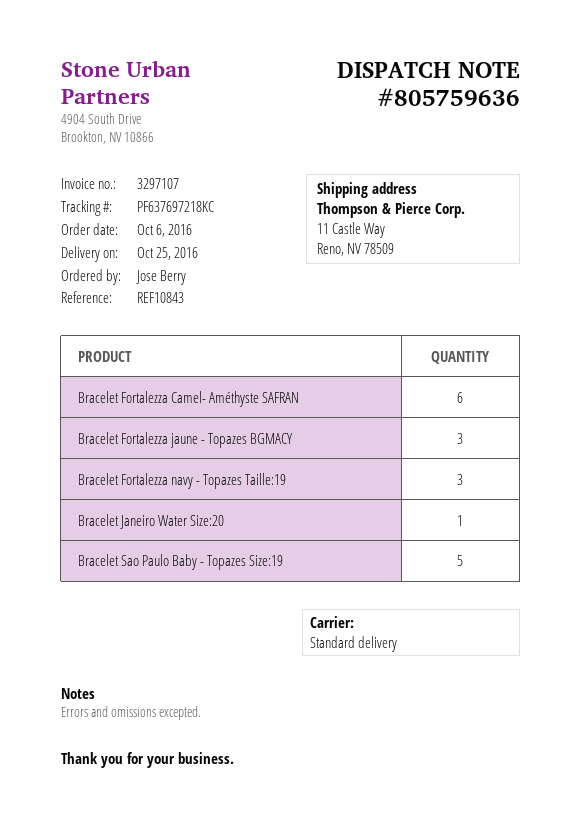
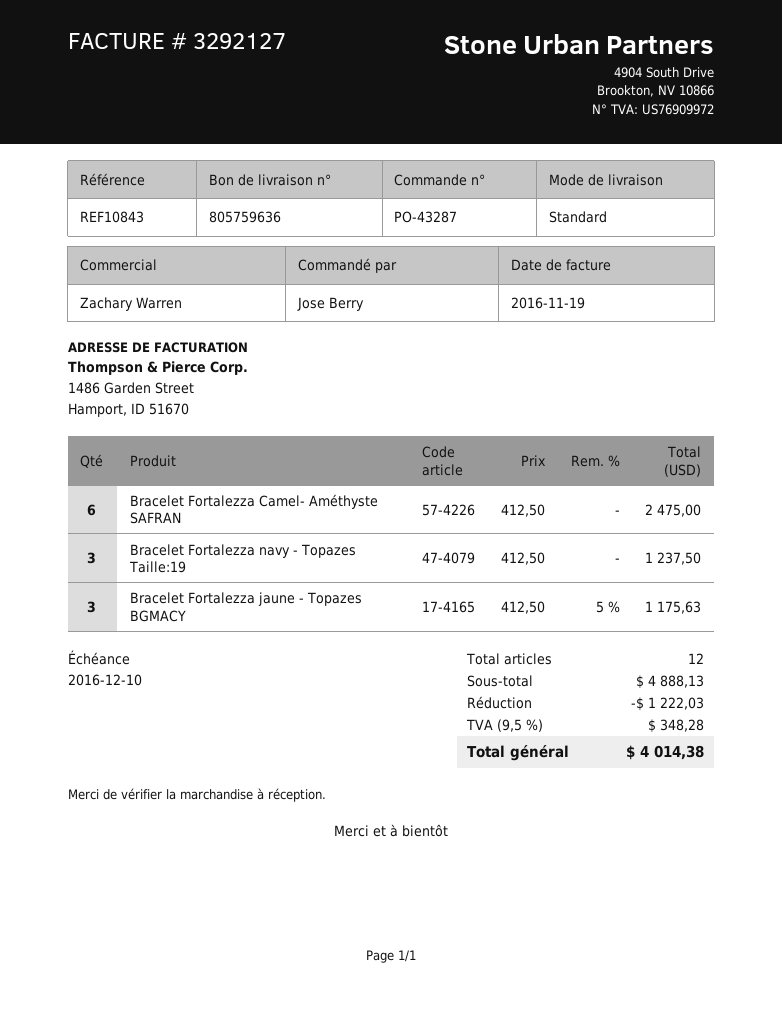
invoice number: 3297107 -> 3292127
Bracelet Janeiro Water Size:20: 1 -> none
Bracelet Sao Paulo Baby - Topazes Size:19: 5 -> none

